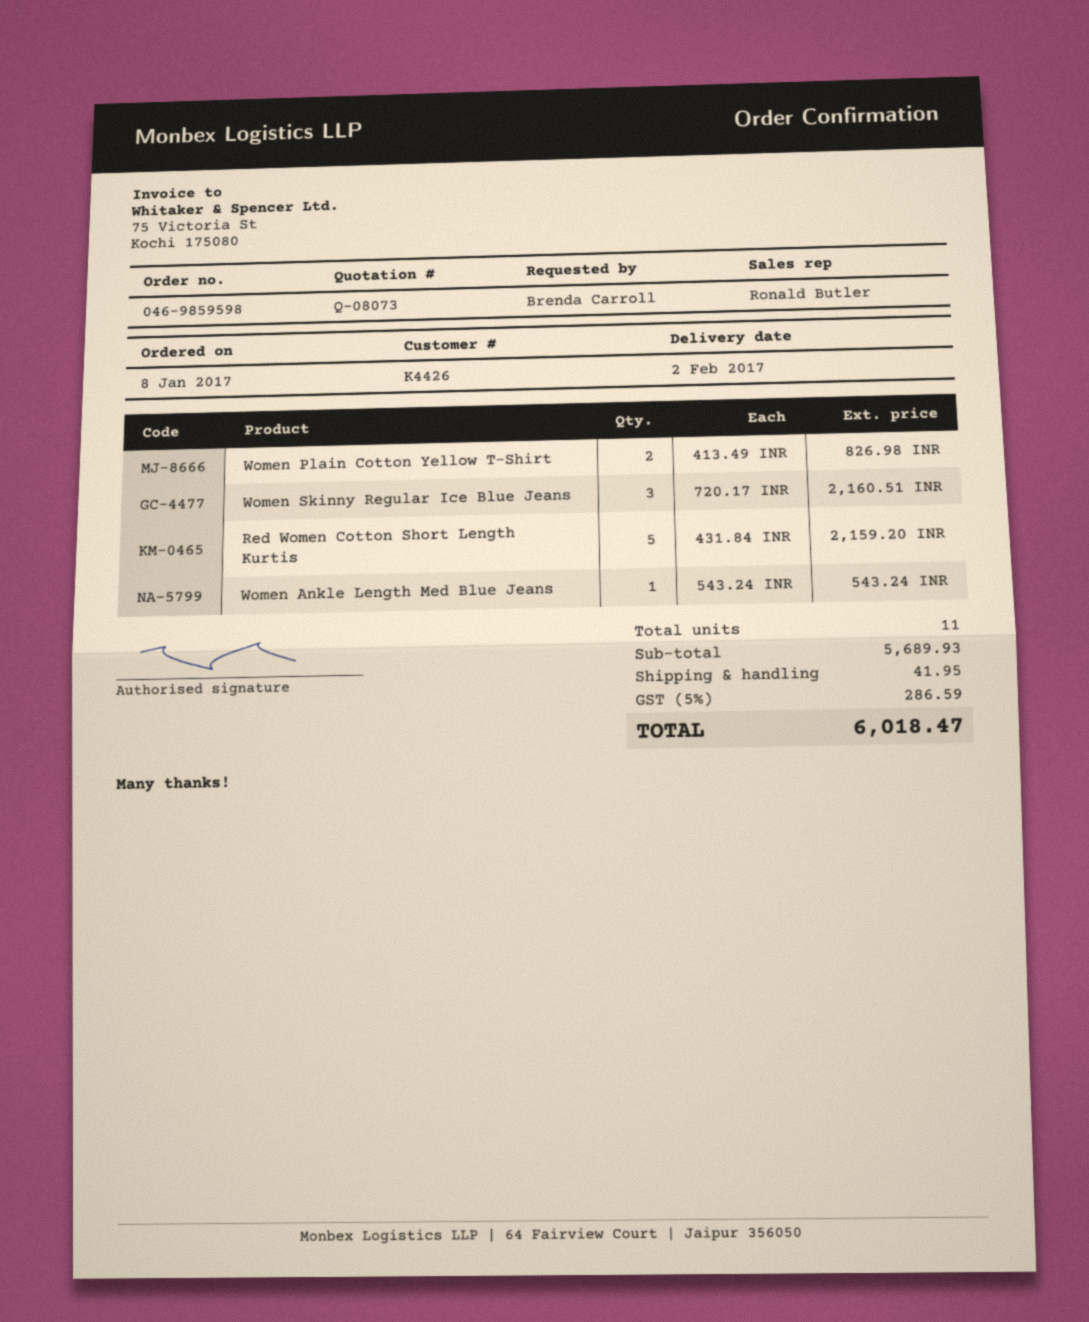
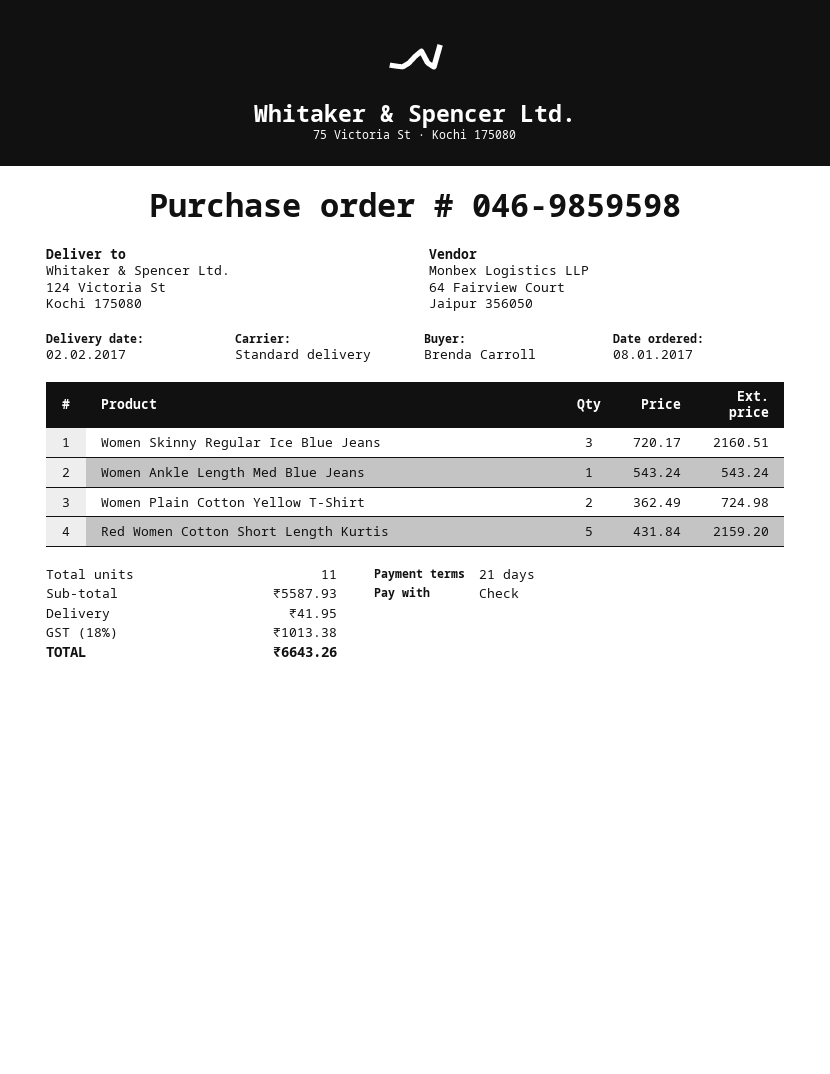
Women Plain Cotton Yellow T-Shirt: 2 x 413.49 = 826.98 -> 2 x 362.49 = 724.98
subtotal: 5689.93 -> 5587.93
tax: 5% = 286.59 -> 18% = 1013.38
total: 6018.47 -> 6643.26

